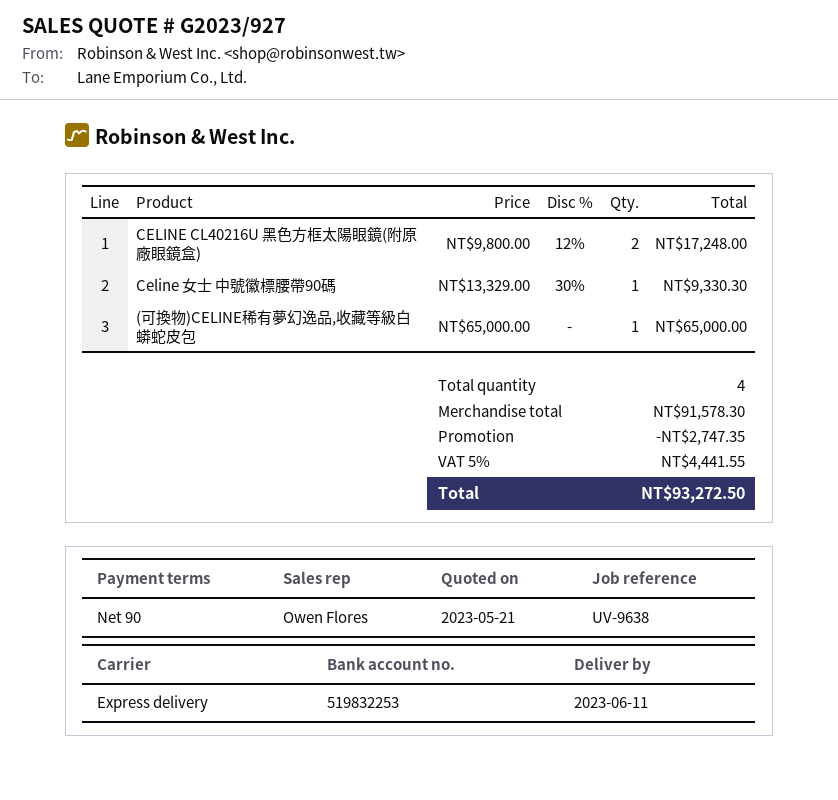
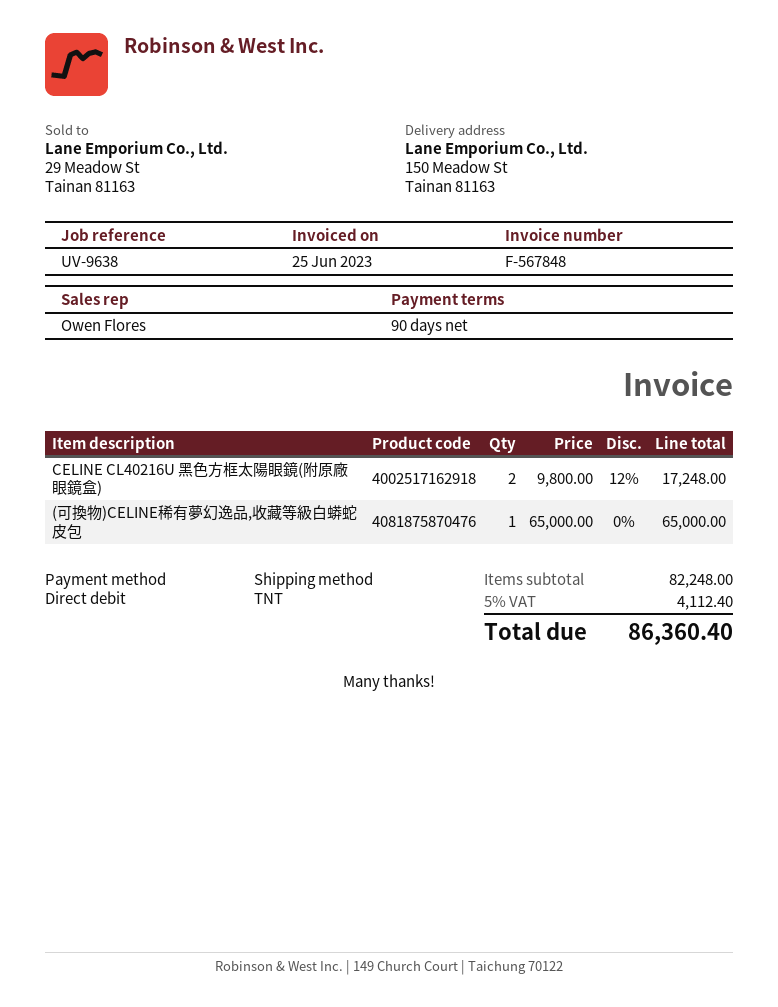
shipping method: express -> TNT
Celine 女士 中號徽標腰帶90碼: 1 x 13329.00 - 30% = 9330.30 -> none
subtotal: 91578.30 -> 82248.00
discount: 2747.35 -> none
tax: 5% = 4441.55 -> 5% = 4112.40
total: 93272.50 -> 86360.40

